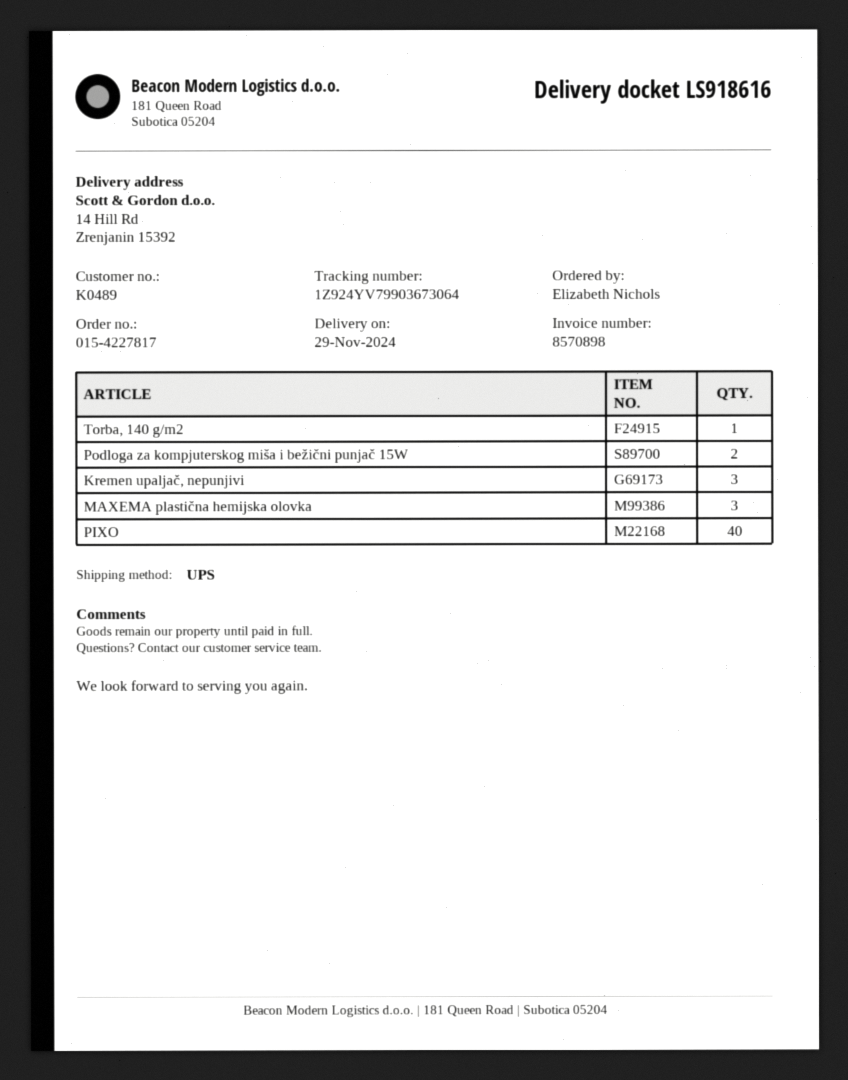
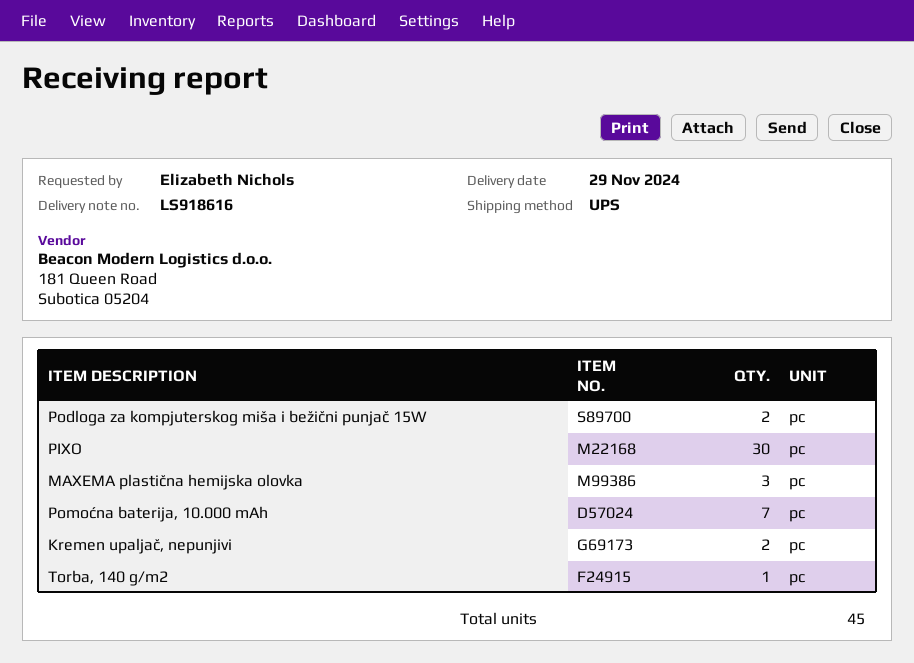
Kremen upaljač, nepunjivi: 3 -> 2
PIXO: 40 -> 30
Pomoćna baterija, 10.000 mAh: none -> 7

